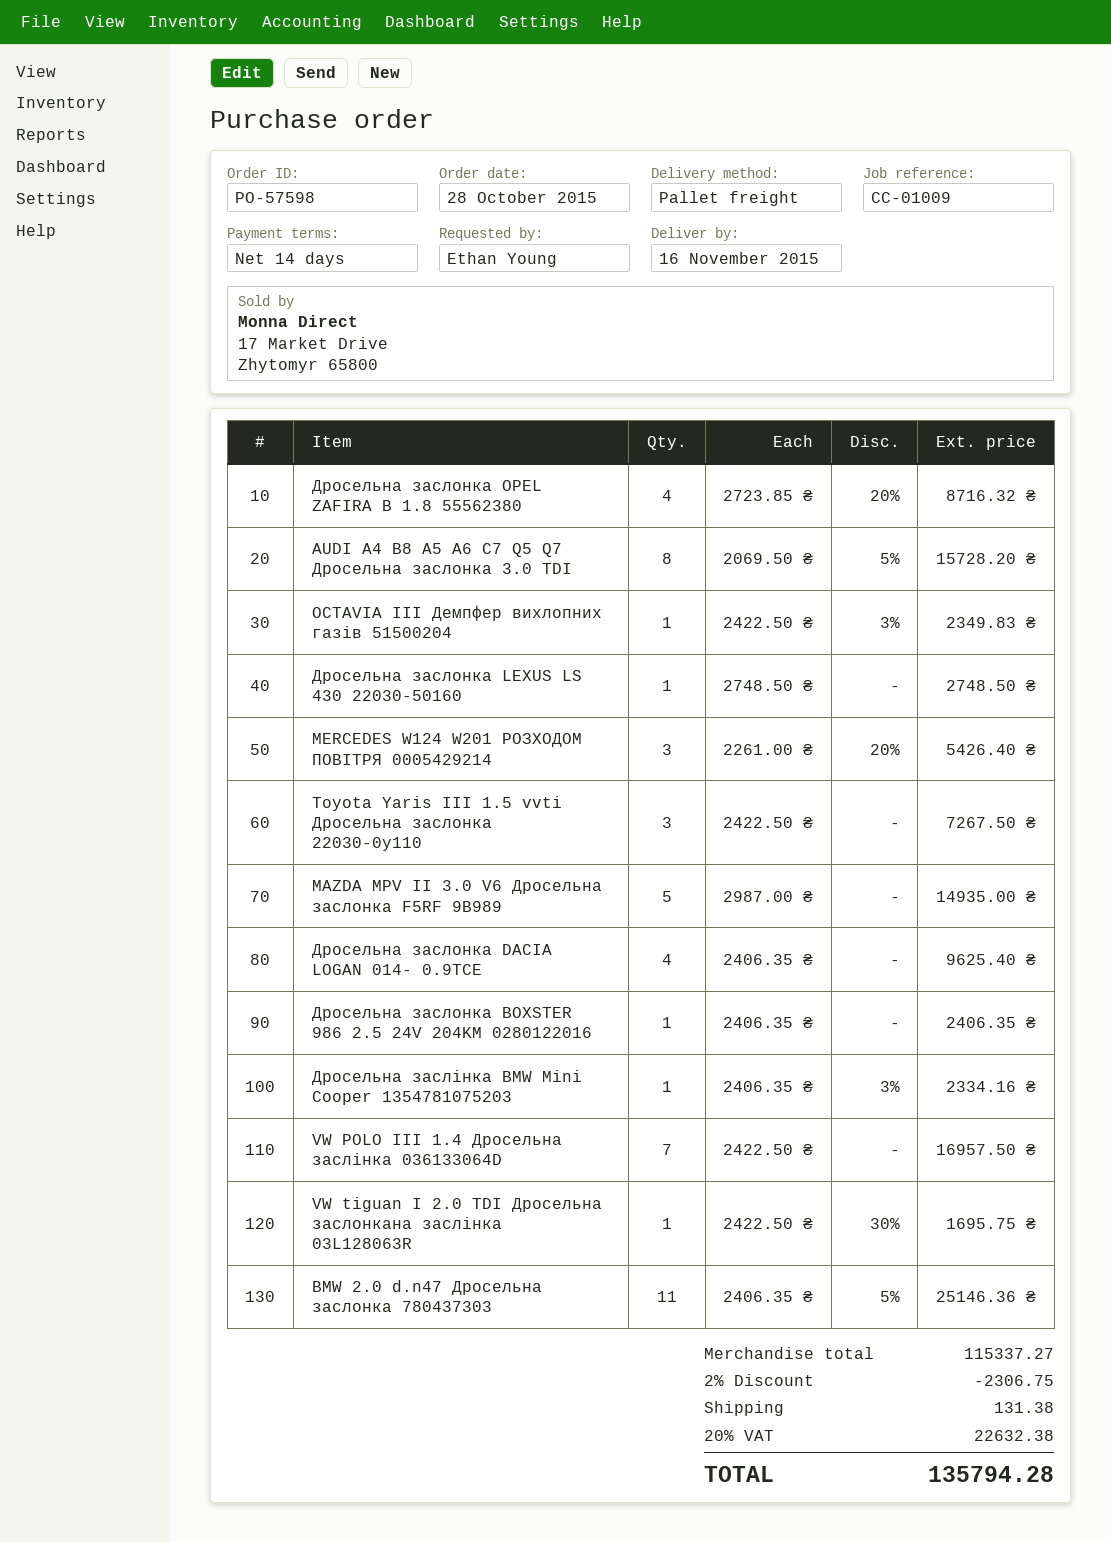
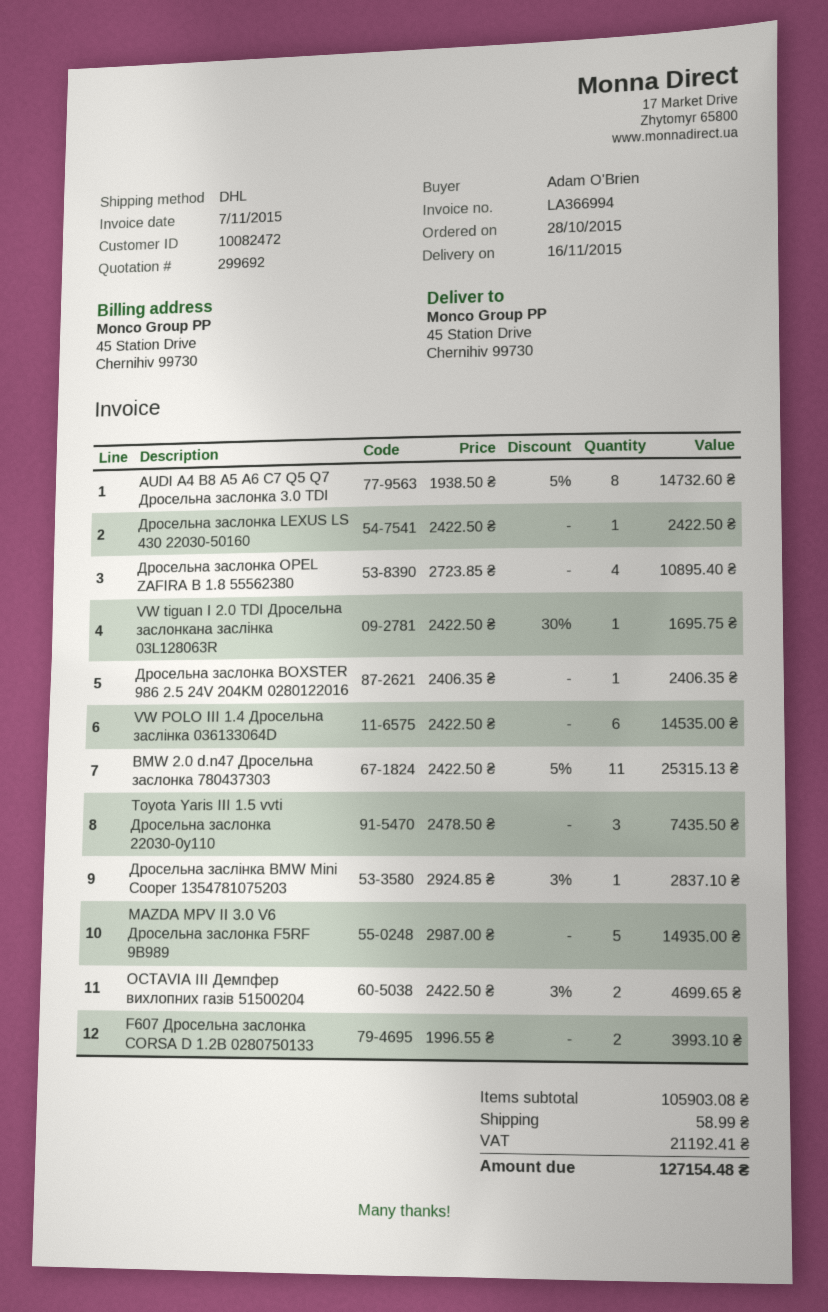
ordered by: Ethan Young -> Adam O'Brien
shipping method: pallet freight -> DHL
Дросельна заслонка OPEL ZAFIRA B 1.8 55562380: 4 x 2723.85 - 20% = 8716.32 -> 4 x 2723.85 = 10895.40
AUDI A4 B8 A5 A6 C7 Q5 Q7 Дросельна заслонка 3.0 TDI: 8 x 2069.50 - 5% = 15728.20 -> 8 x 1938.50 - 5% = 14732.60
OCTAVIA III Демпфер вихлопних газів 51500204: 1 x 2422.50 - 3% = 2349.83 -> 2 x 2422.50 - 3% = 4699.65
Дросельна заслонка LEXUS LS 430 22030-50160: 1 x 2748.50 = 2748.50 -> 1 x 2422.50 = 2422.50
MERCEDES W124 W201 РОЗХОДОМ ПОВІТРЯ 0005429214: 3 x 2261.00 - 20% = 5426.40 -> none
Toyota Yaris III 1.5 vvti Дросельна заслонка 22030-0y110: 3 x 2422.50 = 7267.50 -> 3 x 2478.50 = 7435.50
Дросельна заслонка DACIA LOGAN 014- 0.9TCE: 4 x 2406.35 = 9625.40 -> none
Дросельна заслінка BMW Mini Cooper 1354781075203: 1 x 2406.35 - 3% = 2334.16 -> 1 x 2924.85 - 3% = 2837.10
VW POLO III 1.4 Дросельна заслінка 036133064D: 7 x 2422.50 = 16957.50 -> 6 x 2422.50 = 14535.00
BMW 2.0 d.n47 Дросельна заслонка 780437303: 11 x 2406.35 - 5% = 25146.36 -> 11 x 2422.50 - 5% = 25315.13
F607 Дросельна заслонка CORSA D 1.2B 0280750133: none -> 2 x 1996.55 = 3993.10
subtotal: 115337.27 -> 105903.08
discount: 2% = 2306.75 -> none
shipping: 131.38 -> 58.99
tax: 22632.38 -> 21192.41
total: 135794.28 -> 127154.48

